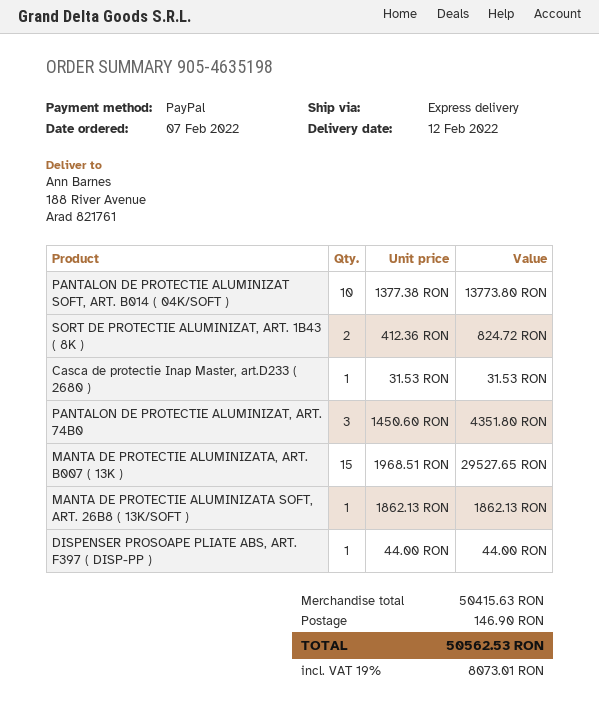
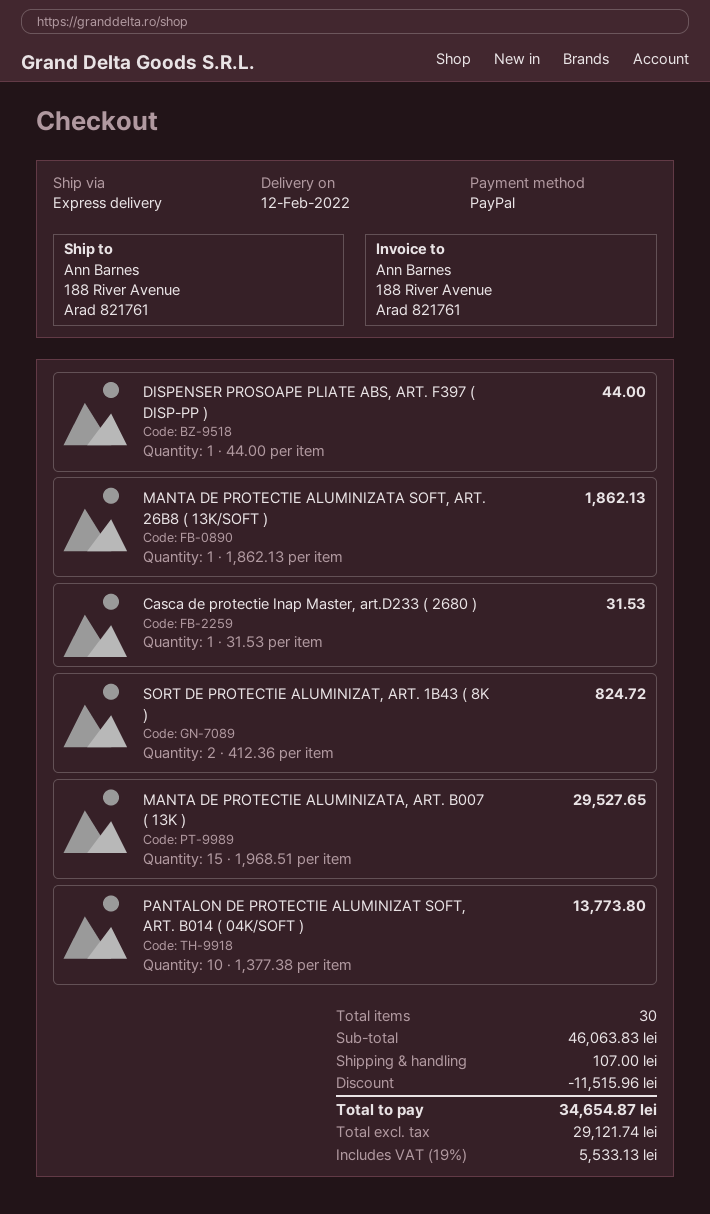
PANTALON DE PROTECTIE ALUMINIZAT, ART. 74B0: 3 x 1450.60 = 4351.80 -> none
subtotal: 50415.63 -> 46063.83
discount: none -> 11515.96
shipping: 146.90 -> 107.00
tax: 19% = 8073.01 -> 19% = 5533.13
total: 50562.53 -> 34654.87

